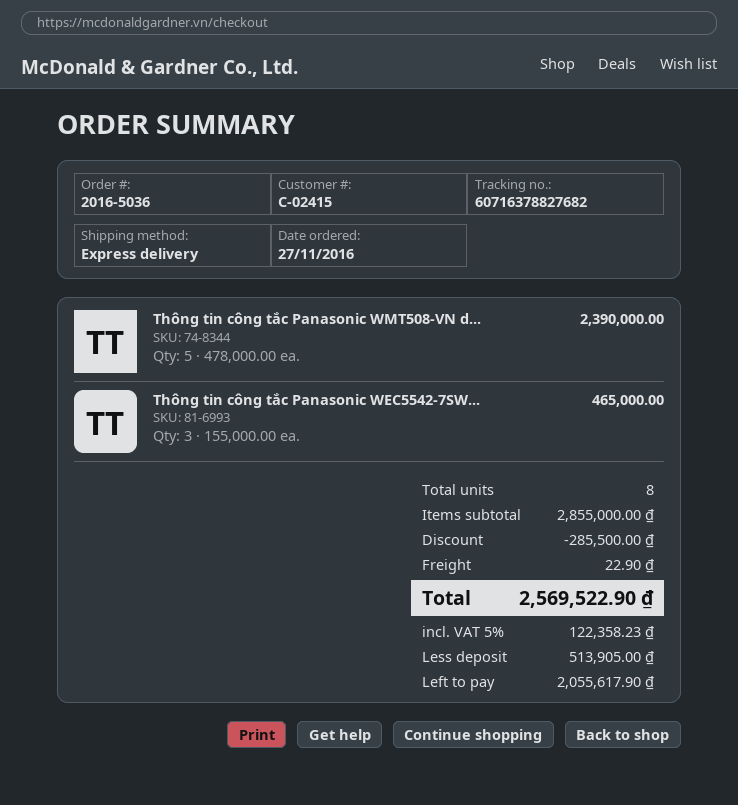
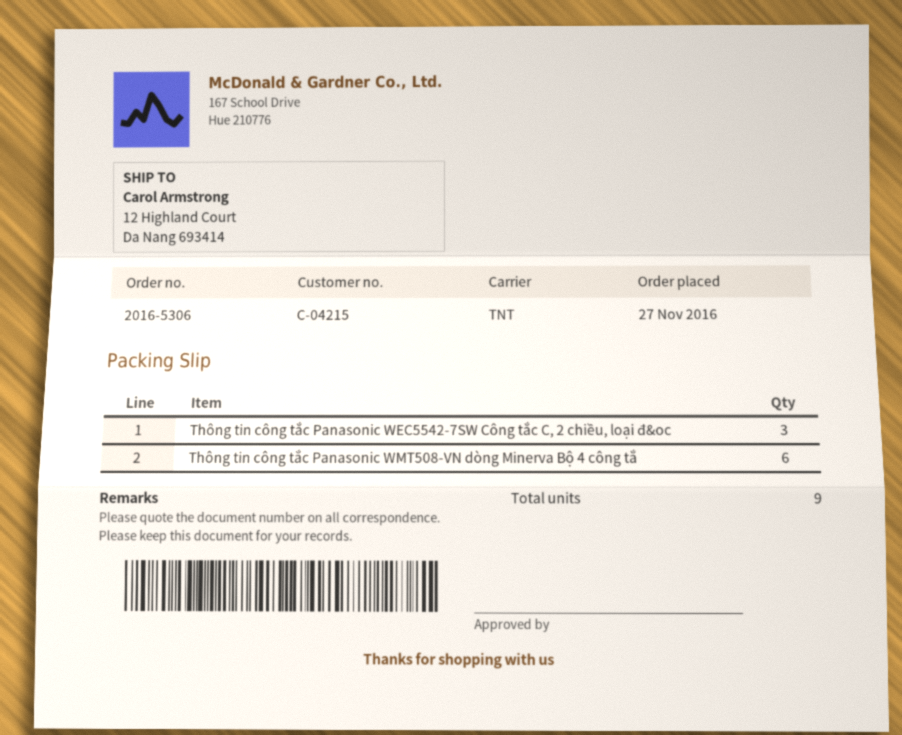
order number: 2016-5036 -> 2016-5306
customer number: C-02415 -> C-04215
shipping method: express -> TNT
Thông tin công tắc Panasonic WMT508-VN d...: 5 -> 6
total quantity: 8 -> 9

